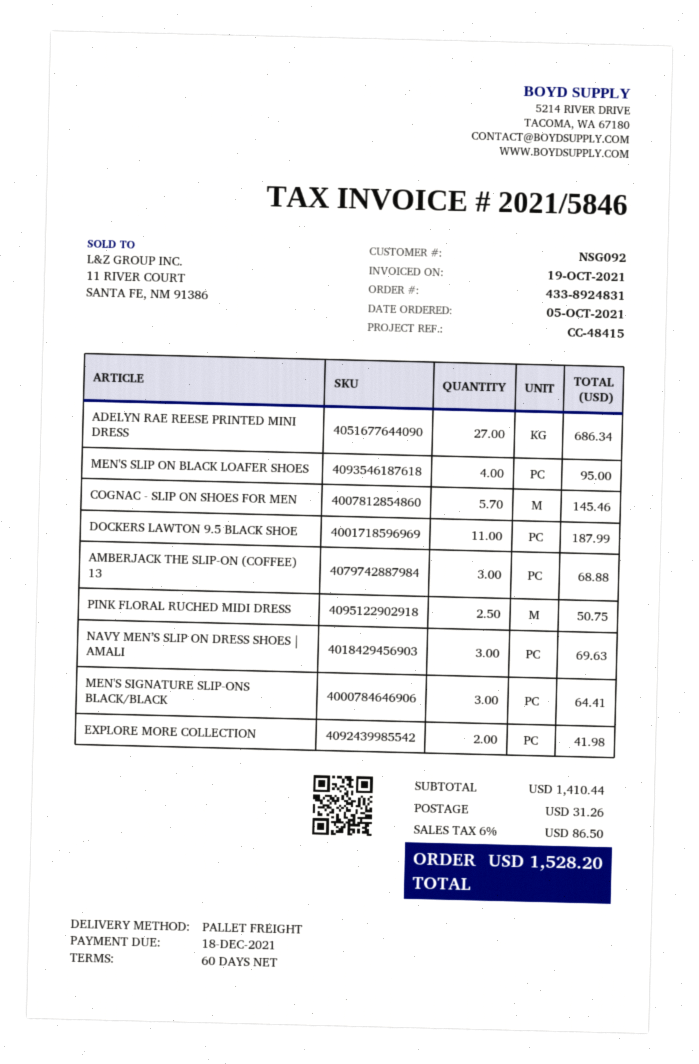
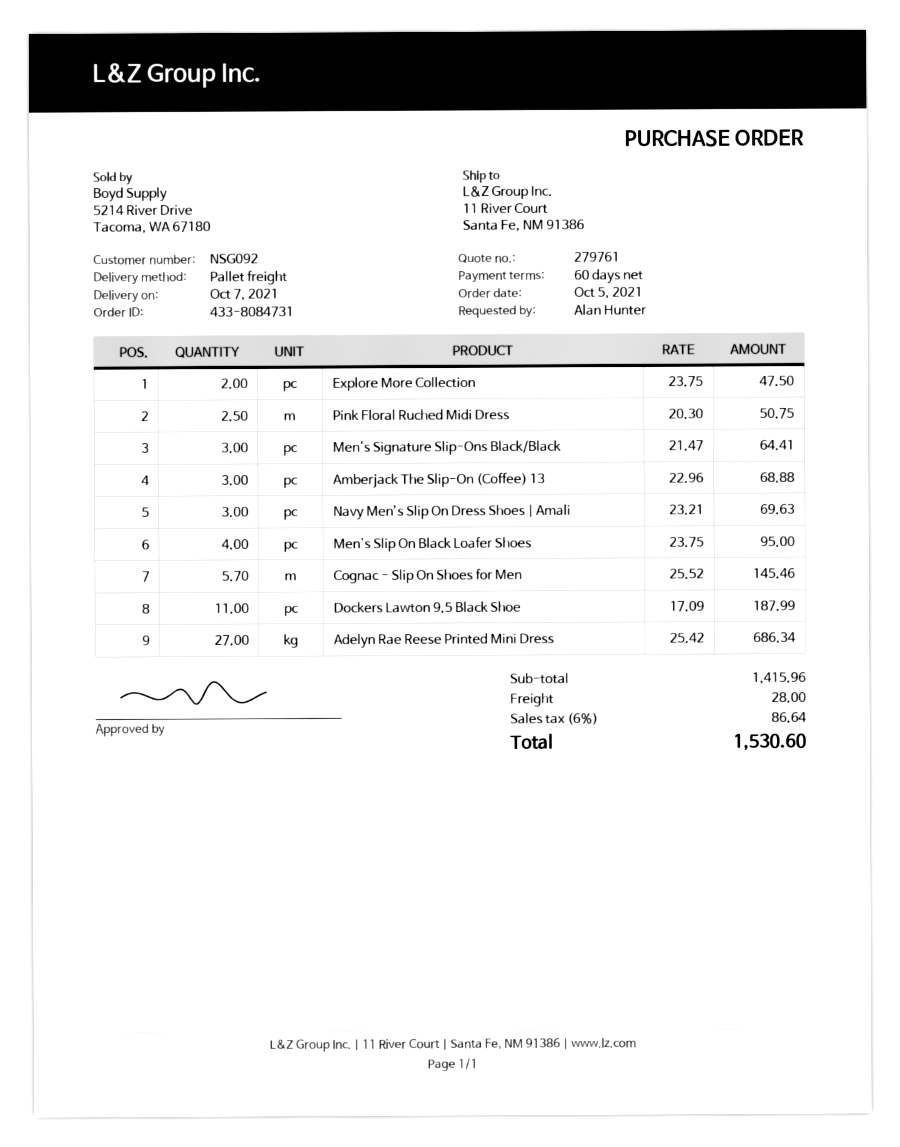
order number: 433-8924831 -> 433-8084731
EXPLORE MORE COLLECTION: 2 for 41.98 -> 2 for 47.50
subtotal: 1410.44 -> 1415.96
shipping: 31.26 -> 28.00
tax: 6% = 86.50 -> 6% = 86.64
total: 1528.20 -> 1530.60

